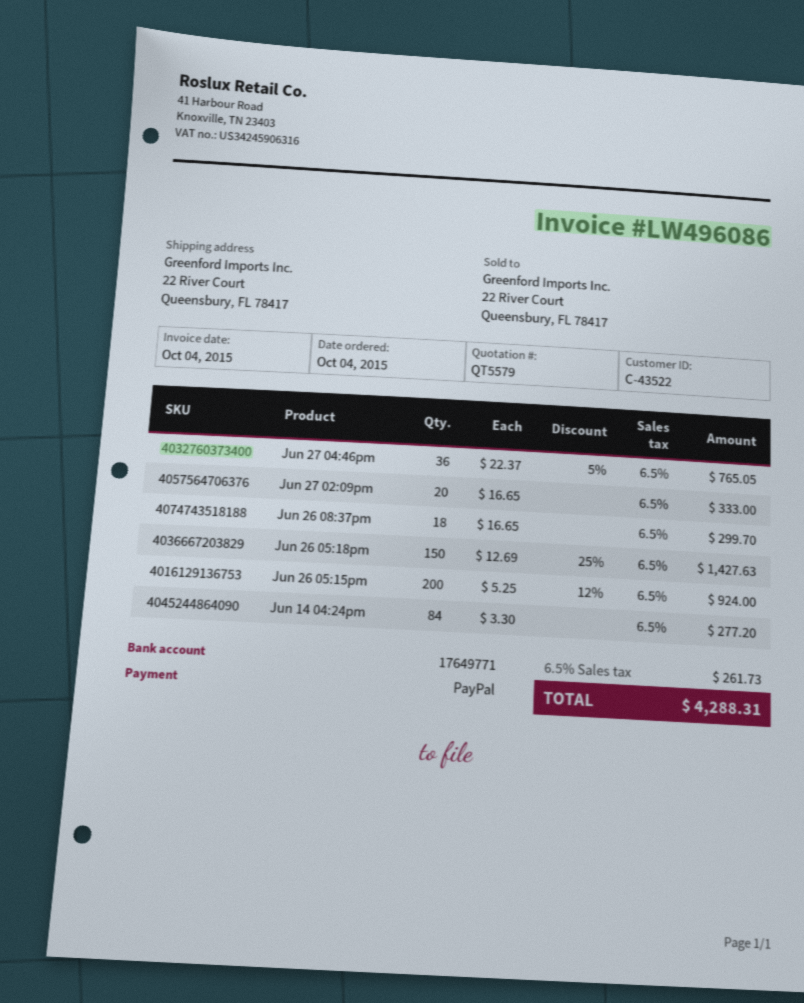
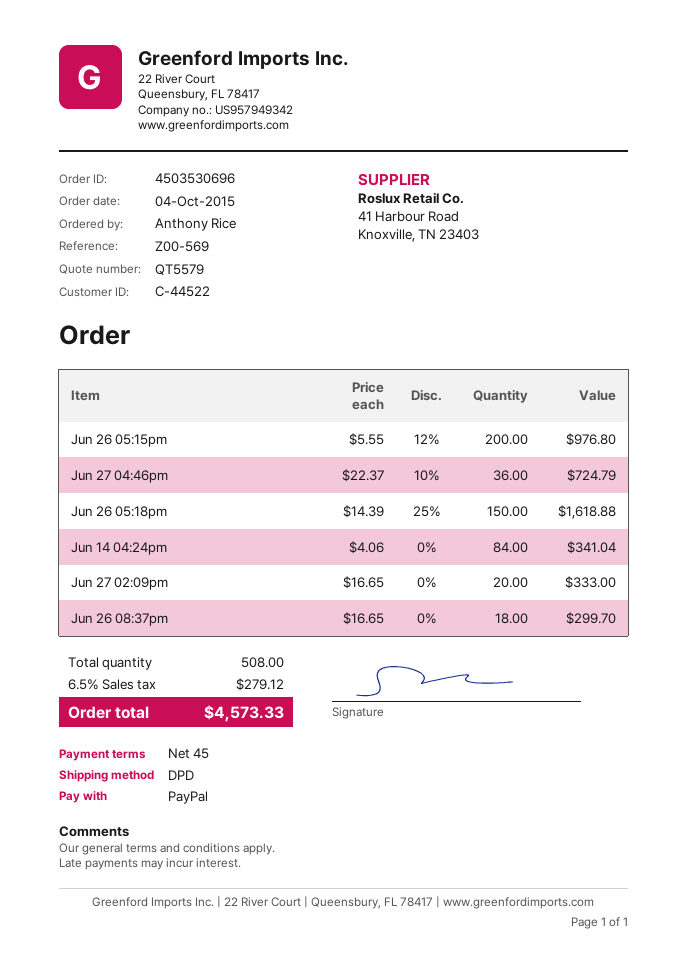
customer number: C-43522 -> C-44522
Jun 27 04:46pm: 36 x 22.37 - 5% = 765.05 -> 36 x 22.37 - 10% = 724.79
Jun 26 05:18pm: 150 x 12.69 - 25% = 1427.63 -> 150 x 14.39 - 25% = 1618.88
Jun 26 05:15pm: 200 x 5.25 - 12% = 924.00 -> 200 x 5.55 - 12% = 976.80
Jun 14 04:24pm: 84 x 3.30 = 277.20 -> 84 x 4.06 = 341.04
tax: 6.5% = 261.73 -> 6.5% = 279.12
total: 4288.31 -> 4573.33

